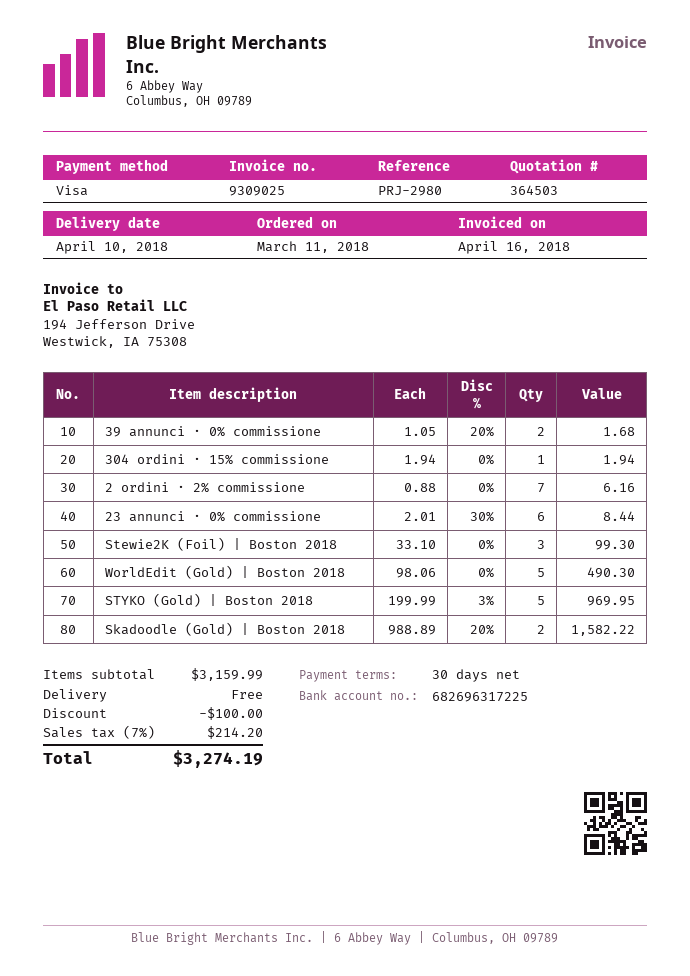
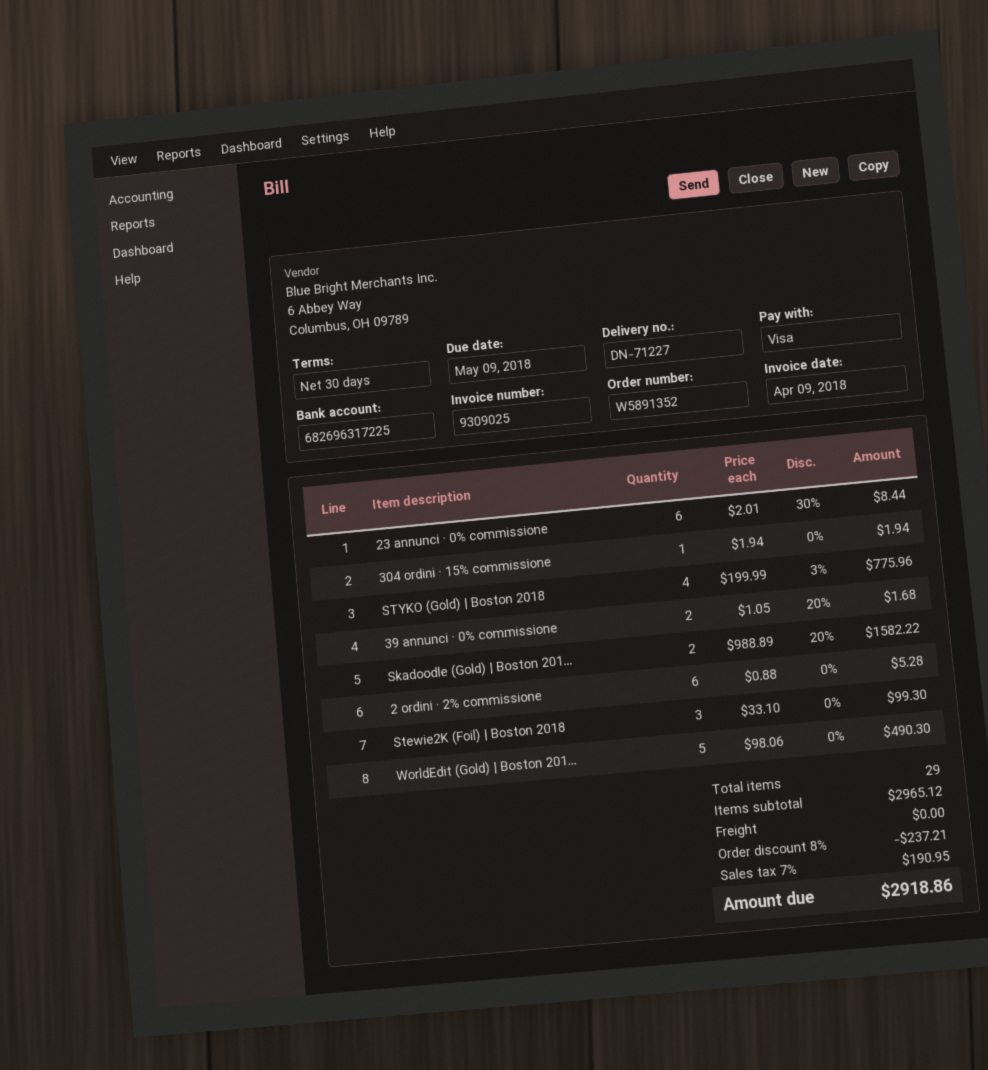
invoice date: 2018-04-16 -> 2018-04-09
2 ordini · 2% commissione: 7 x 0.88 = 6.16 -> 6 x 0.88 = 5.28
STYKO (Gold) | Boston 2018: 5 x 199.99 - 3% = 969.95 -> 4 x 199.99 - 3% = 775.96
subtotal: 3159.99 -> 2965.12
discount: 100.00 -> 237.21
tax: 7% = 214.20 -> 7% = 190.95
total: 3274.19 -> 2918.86

